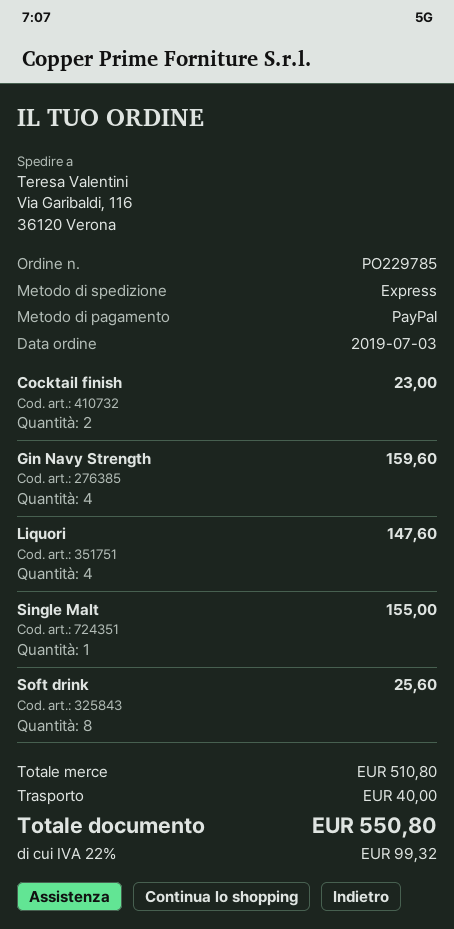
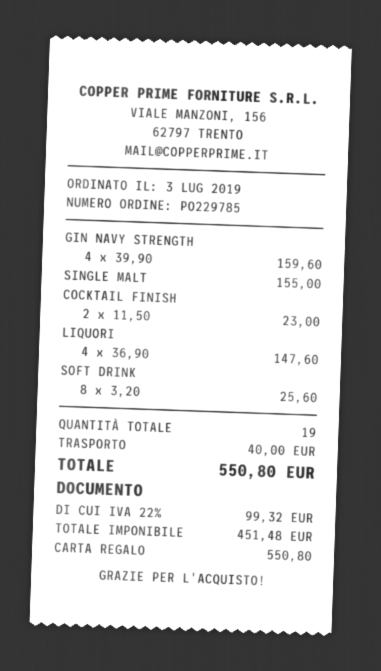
payment method: PayPal -> gift card

